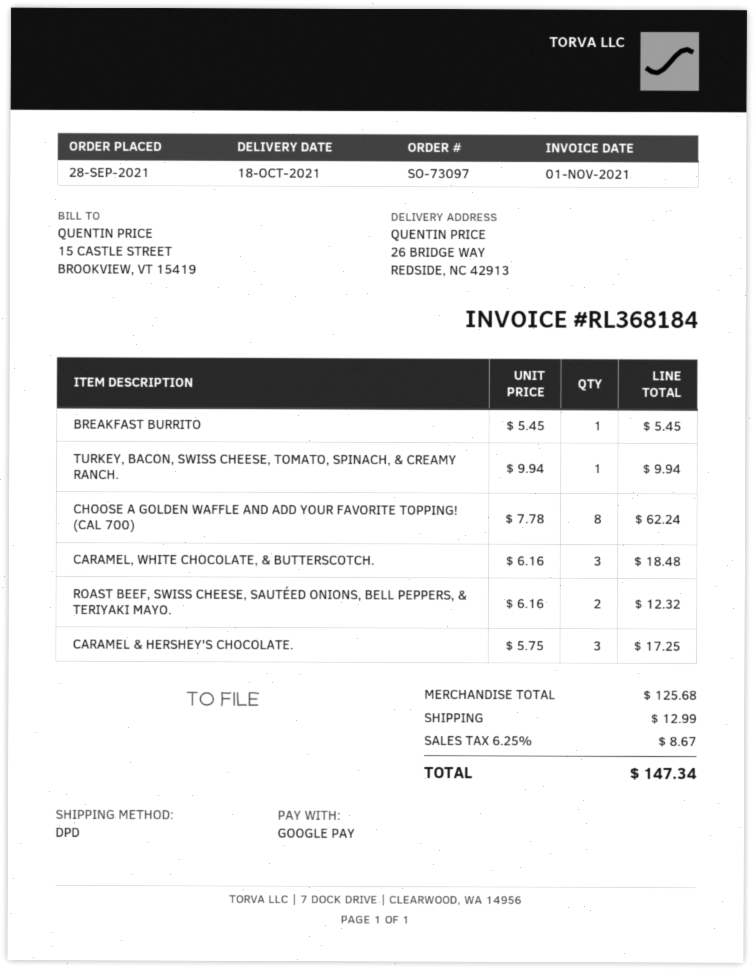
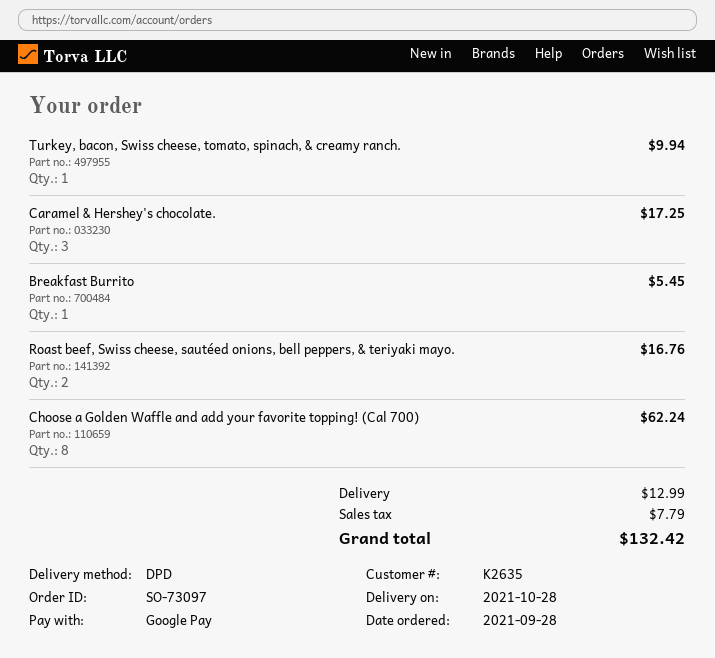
delivery date: 2021-10-18 -> 2021-10-28
CARAMEL, WHITE CHOCOLATE, & BUTTERSCOTCH.: 3 for 18.48 -> none
ROAST BEEF, SWISS CHEESE, SAUTÉED ONIONS, BELL PEPPERS, & TERIYAKI MAYO.: 2 for 12.32 -> 2 for 16.76
tax: 8.67 -> 7.79
total: 147.34 -> 132.42

